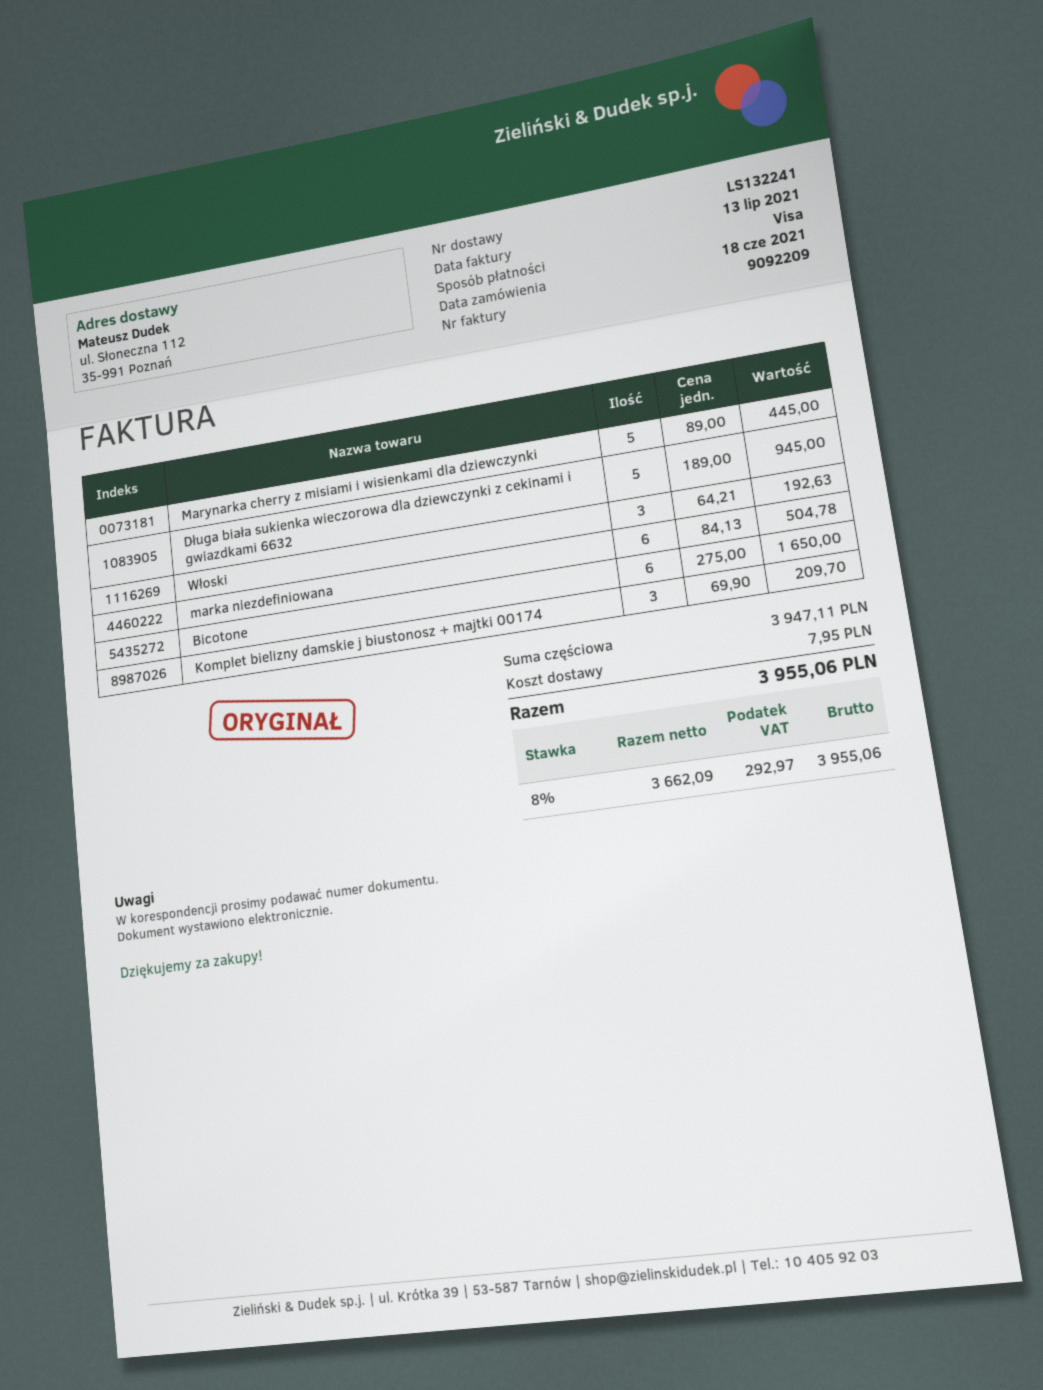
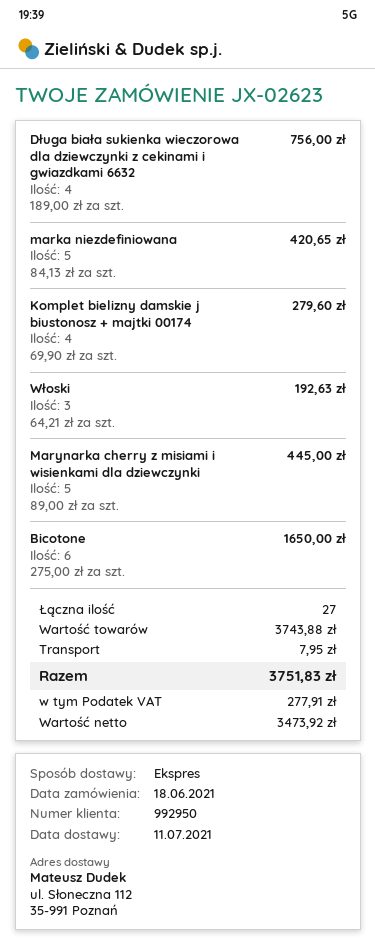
Długa biała sukienka wieczorowa dla dziewczynki z cekinami i gwiazdkami 6632: 5 x 189.00 = 945.00 -> 4 x 189.00 = 756.00
marka niezdefiniowana: 6 x 84.13 = 504.78 -> 5 x 84.13 = 420.65
Komplet bielizny damskie j biustonosz + majtki 00174: 3 x 69.90 = 209.70 -> 4 x 69.90 = 279.60
subtotal: 3947.11 -> 3743.88
net: 3662.09 -> 3473.92
tax: 292.97 -> 277.91
total: 3955.06 -> 3751.83

